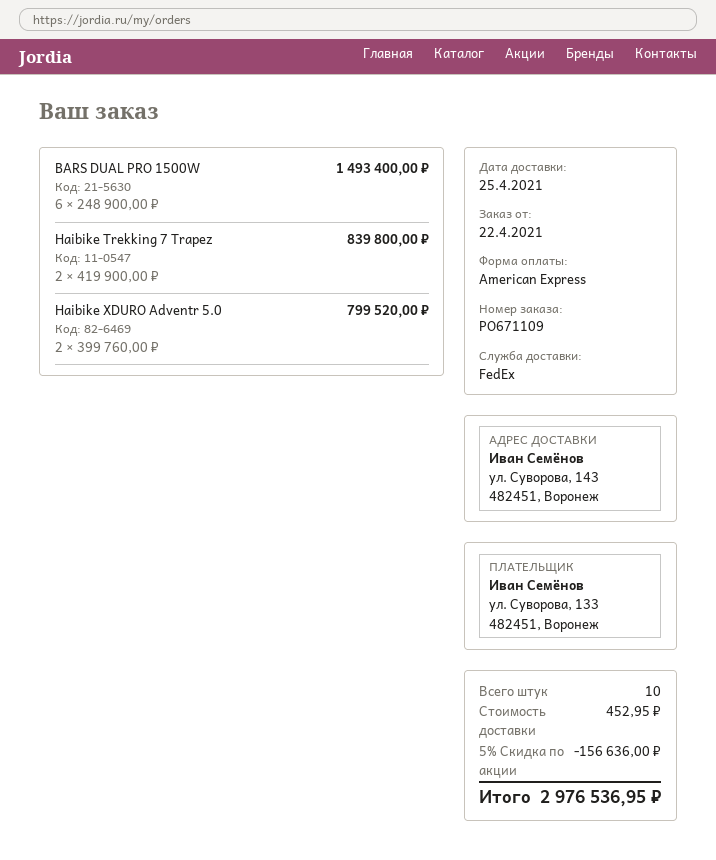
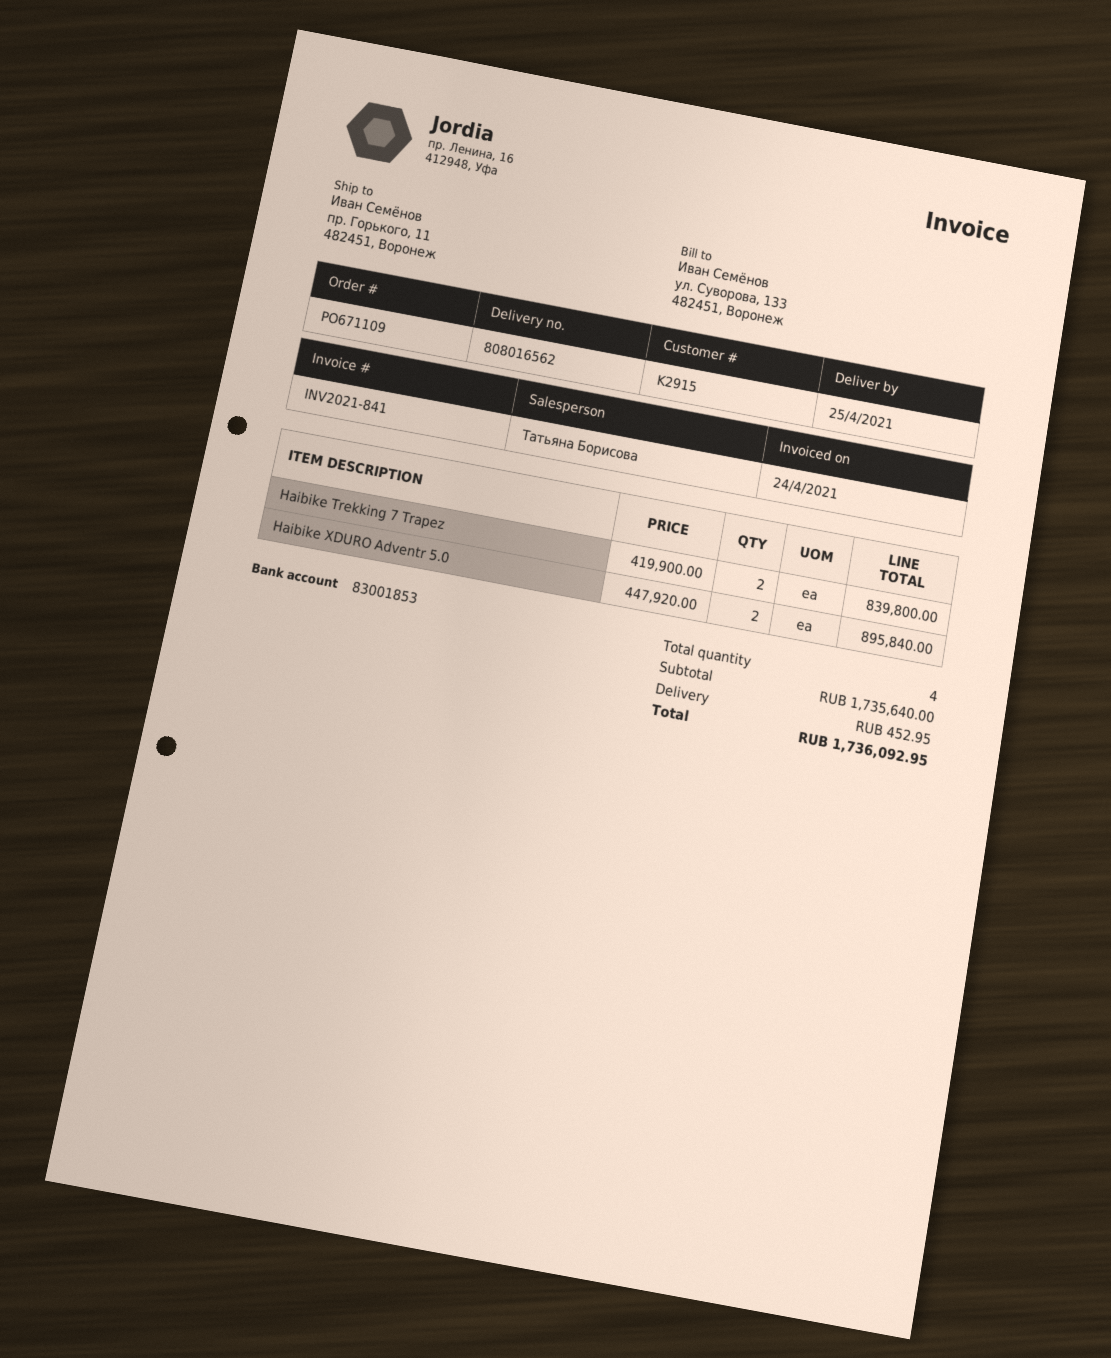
ship to: ул. Суворова, 143, 482451, Воронеж -> пр. Горького, 11, 482451, Воронеж
BARS DUAL PRO 1500W: 6 x 248900.00 = 1493400.00 -> none
Haibike XDURO Adventr 5.0: 2 x 399760.00 = 799520.00 -> 2 x 447920.00 = 895840.00
total quantity: 10 -> 4
discount: 5% = 156636.00 -> none
total: 2976536.95 -> 1736092.95

